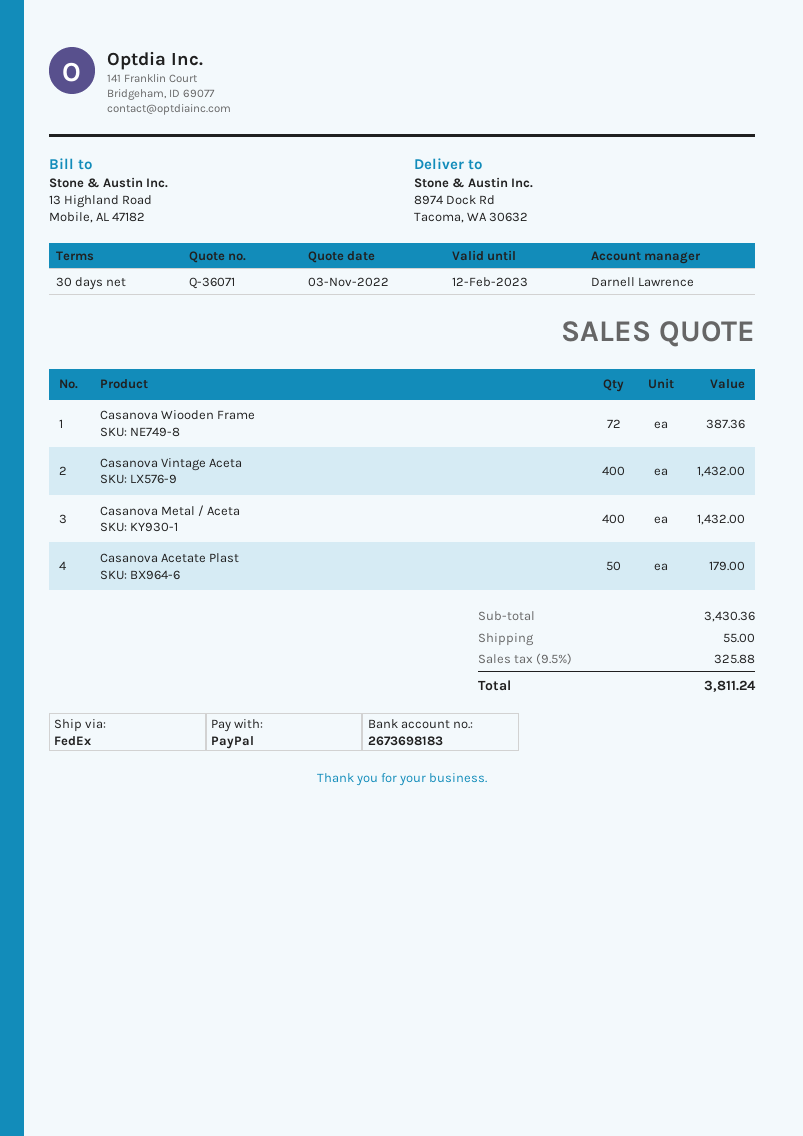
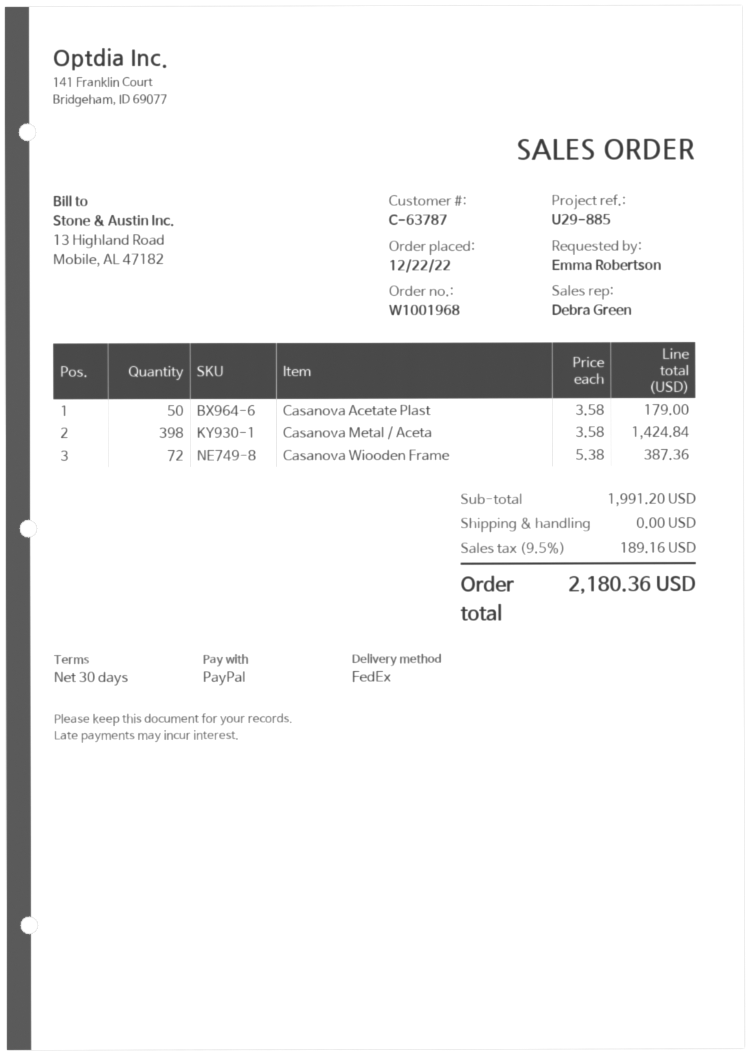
sales rep: Darnell Lawrence -> Debra Green
Casanova Vintage Aceta: 400 for 1432.00 -> none
Casanova Metal / Aceta: 400 for 1432.00 -> 398 for 1424.84
subtotal: 3430.36 -> 1991.20
shipping: 55.00 -> 0.00
tax: 9.5% = 325.88 -> 9.5% = 189.16
total: 3811.24 -> 2180.36

